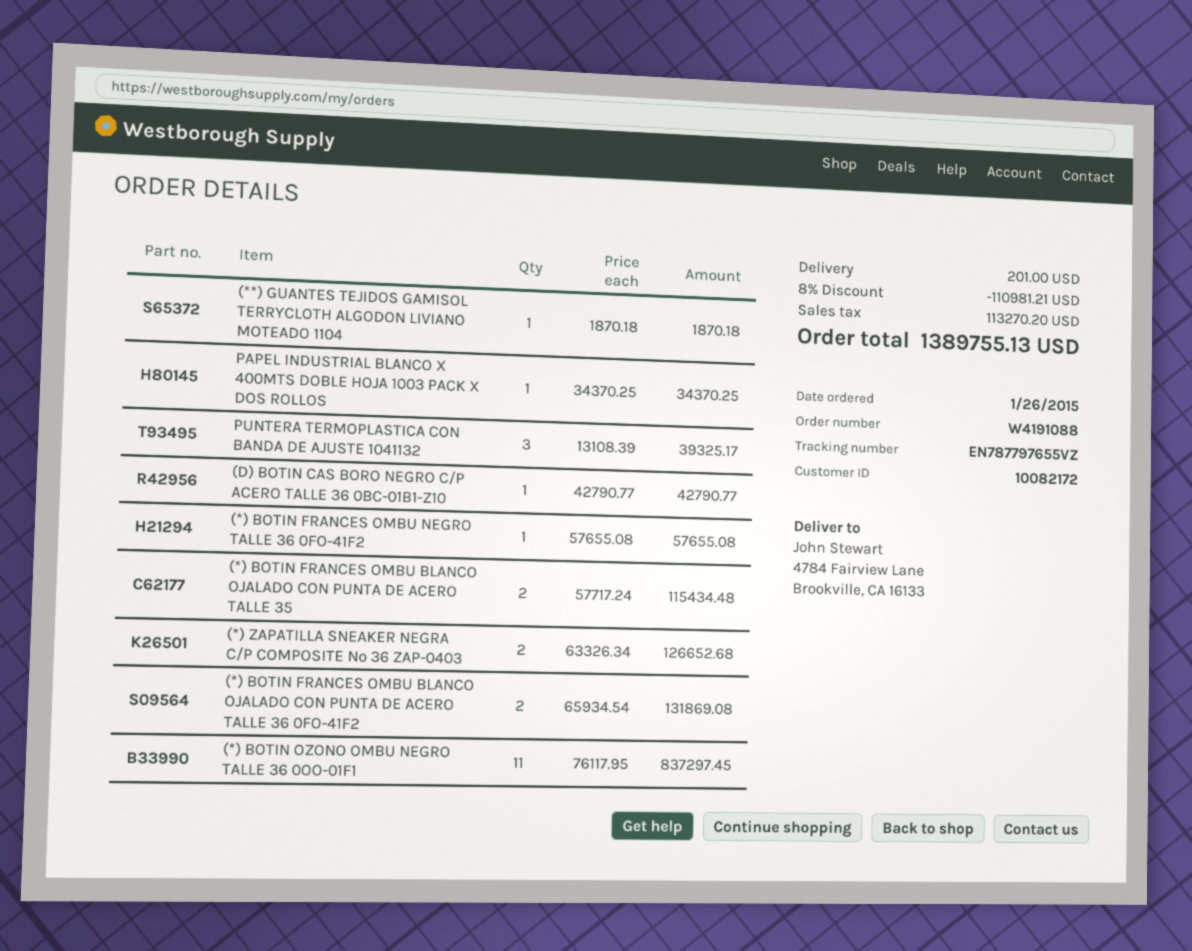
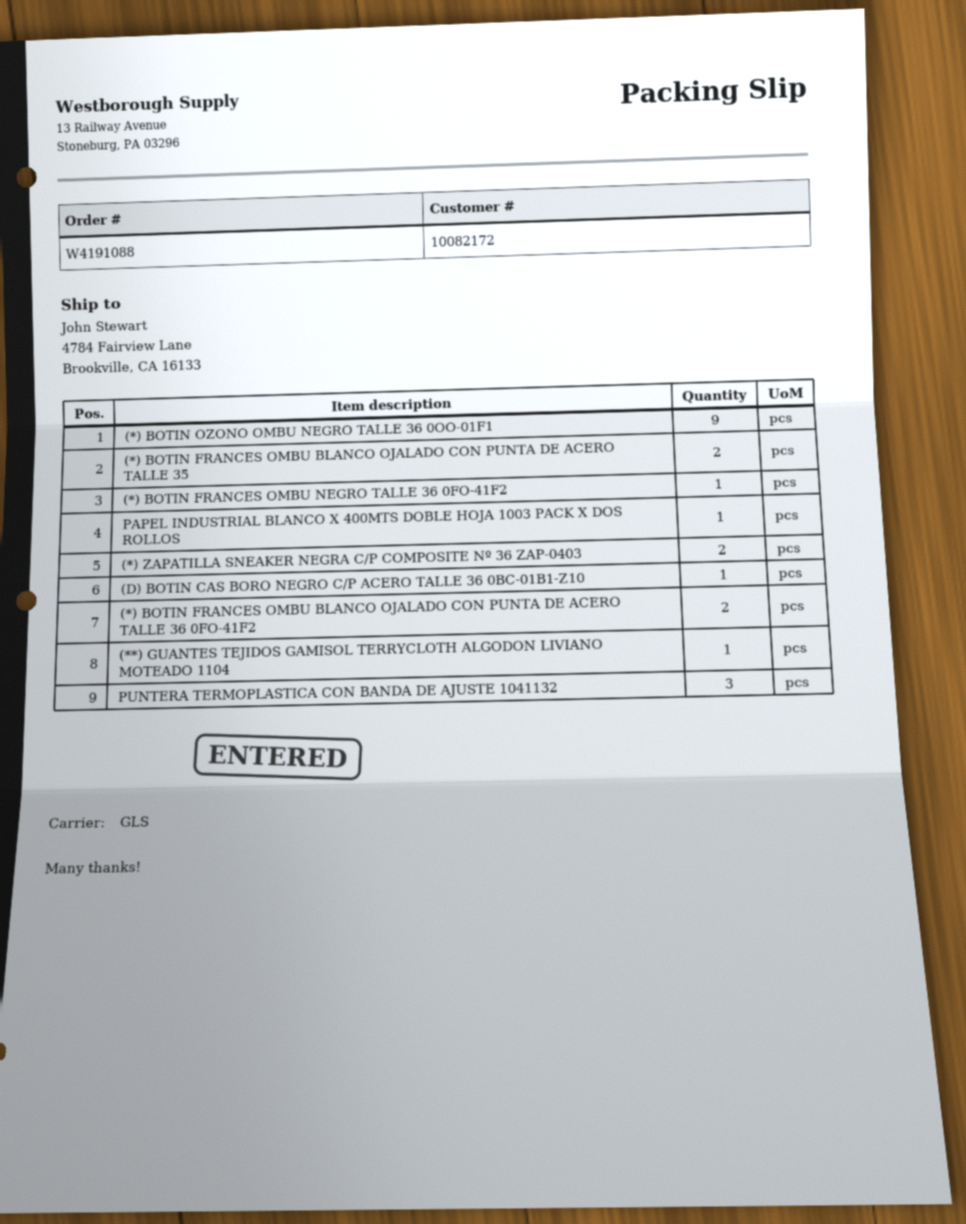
(*) BOTIN OZONO OMBU NEGRO TALLE 36 0OO-01F1: 11 -> 9

